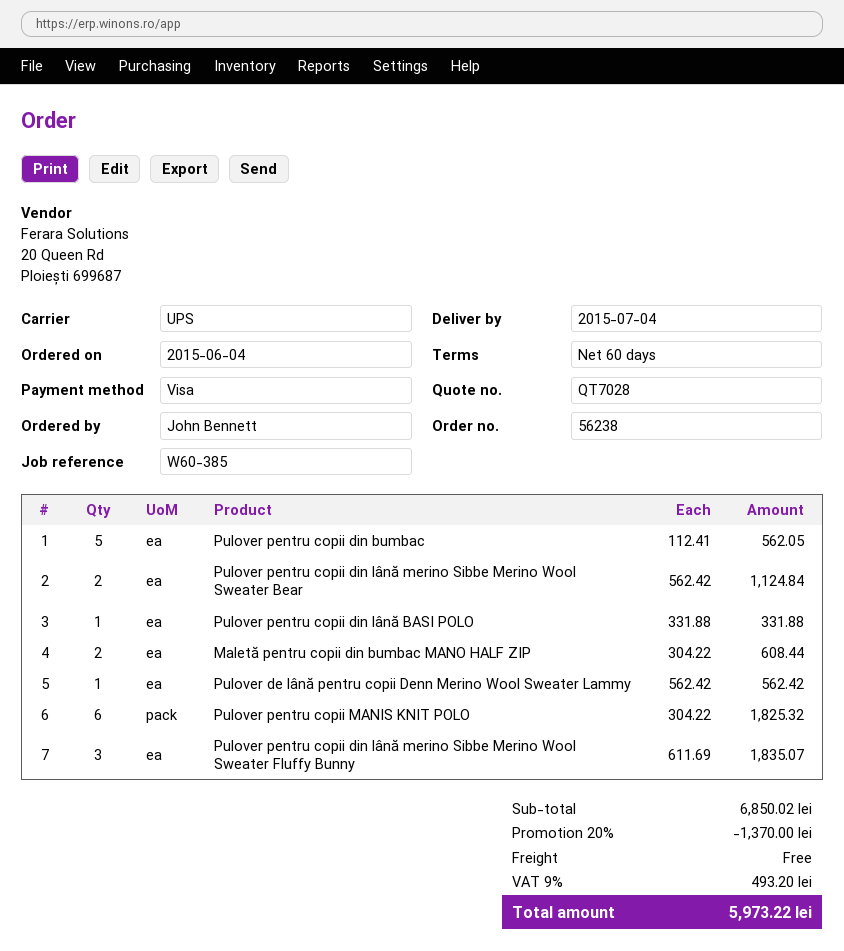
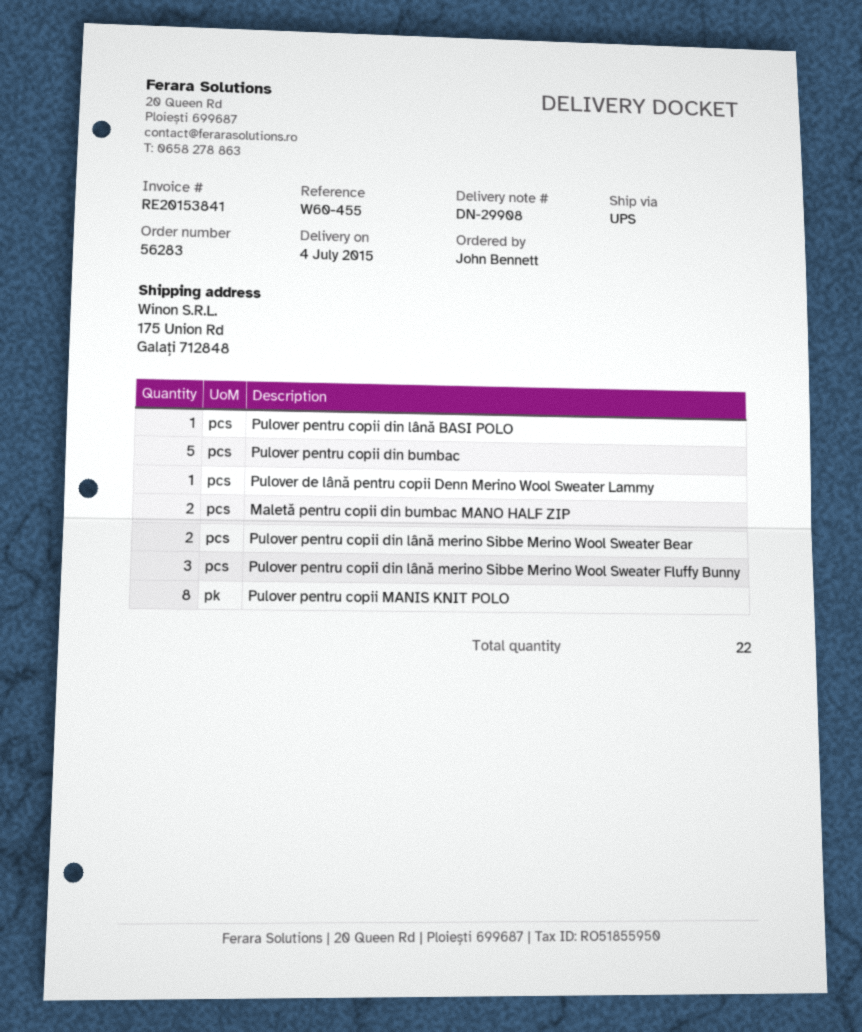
order number: 56238 -> 56283
reference: W60-385 -> W60-455
Pulover pentru copii MANIS KNIT POLO: 6 -> 8

